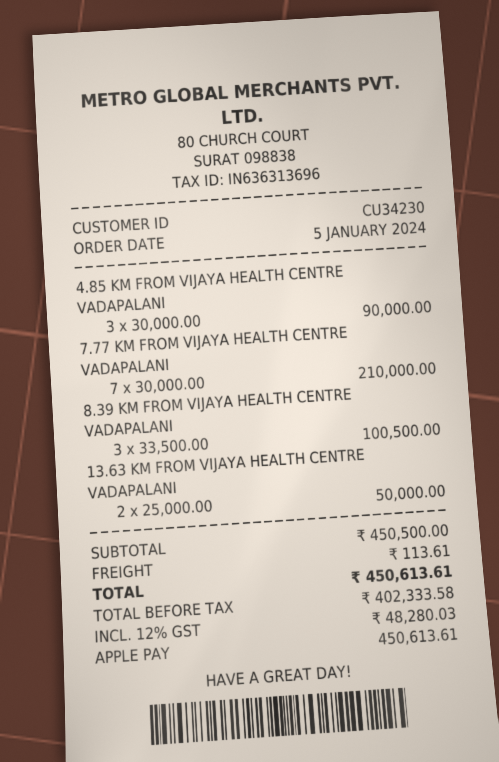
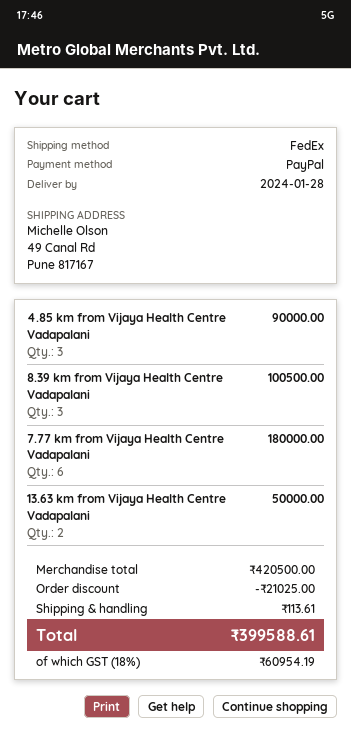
payment method: Apple Pay -> PayPal
7.77 KM FROM VIJAYA HEALTH CENTRE VADAPALANI: 7 for 210000.00 -> 6 for 180000.00
subtotal: 450500.00 -> 420500.00
discount: none -> 21025.00
tax: 12% = 48280.03 -> 18% = 60954.19
total: 450613.61 -> 399588.61

